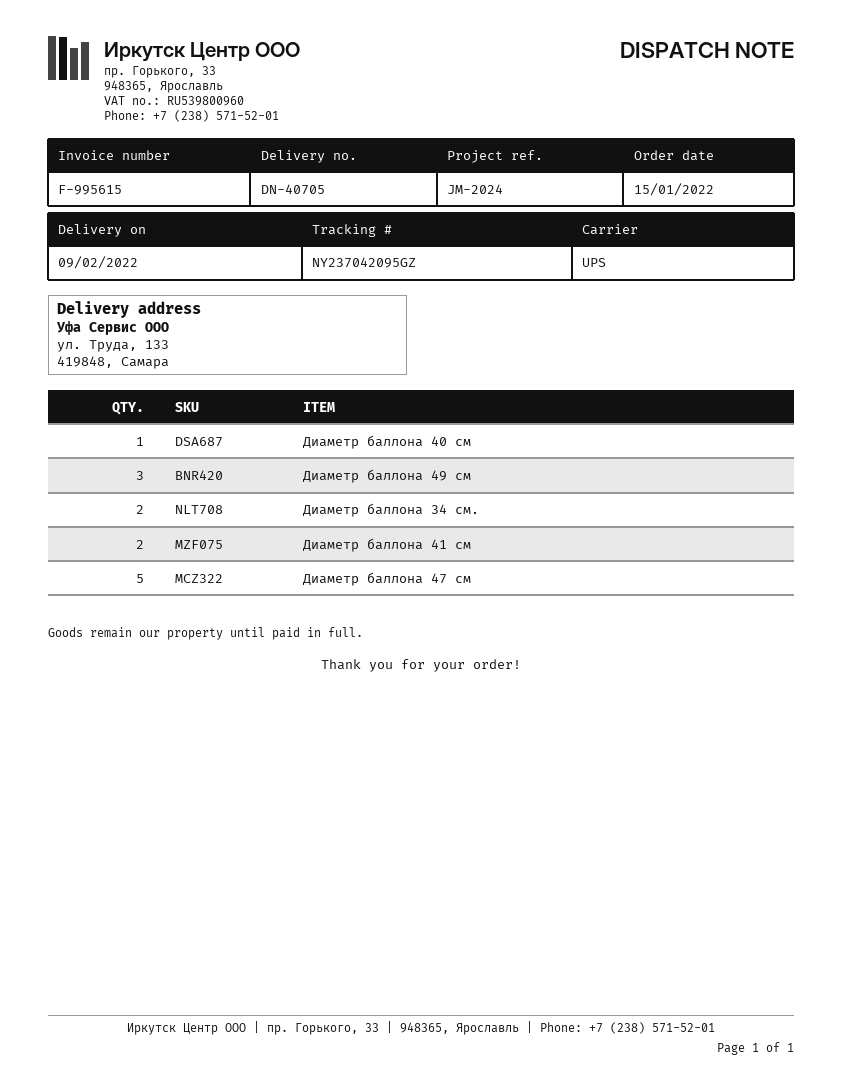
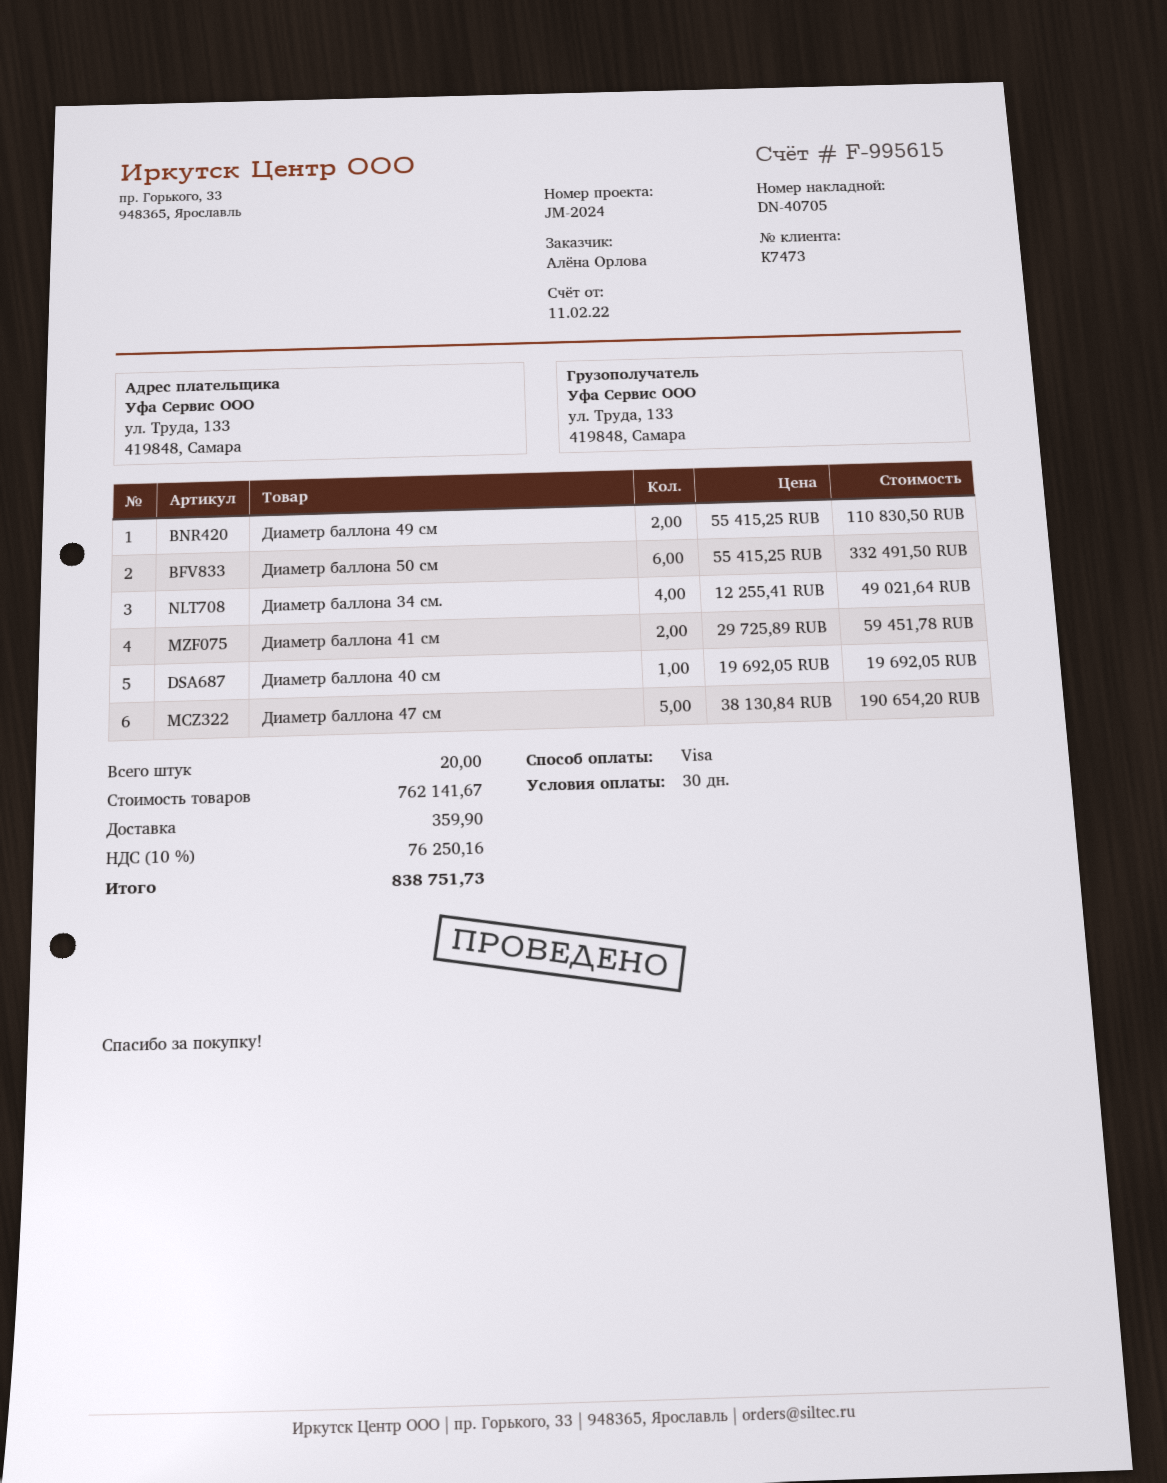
Диаметр баллона 49 см: 3 -> 2
Диаметр баллона 34 см.: 2 -> 4
Диаметр баллона 50 см: none -> 6

